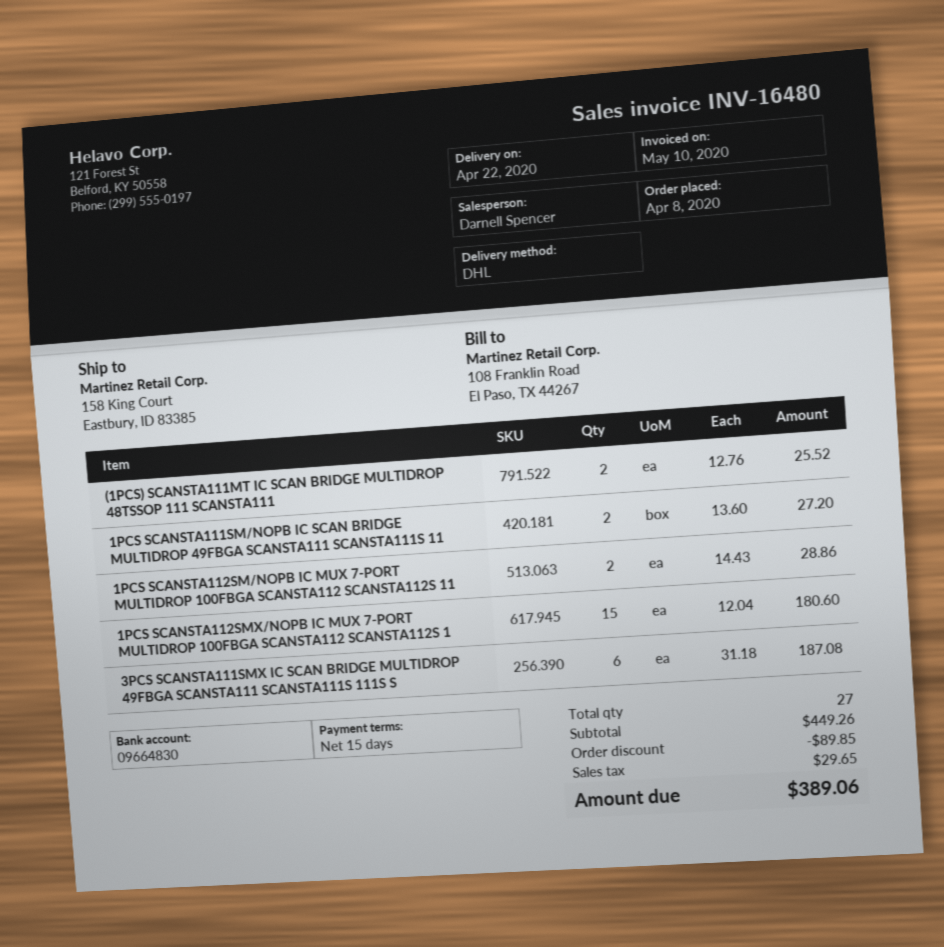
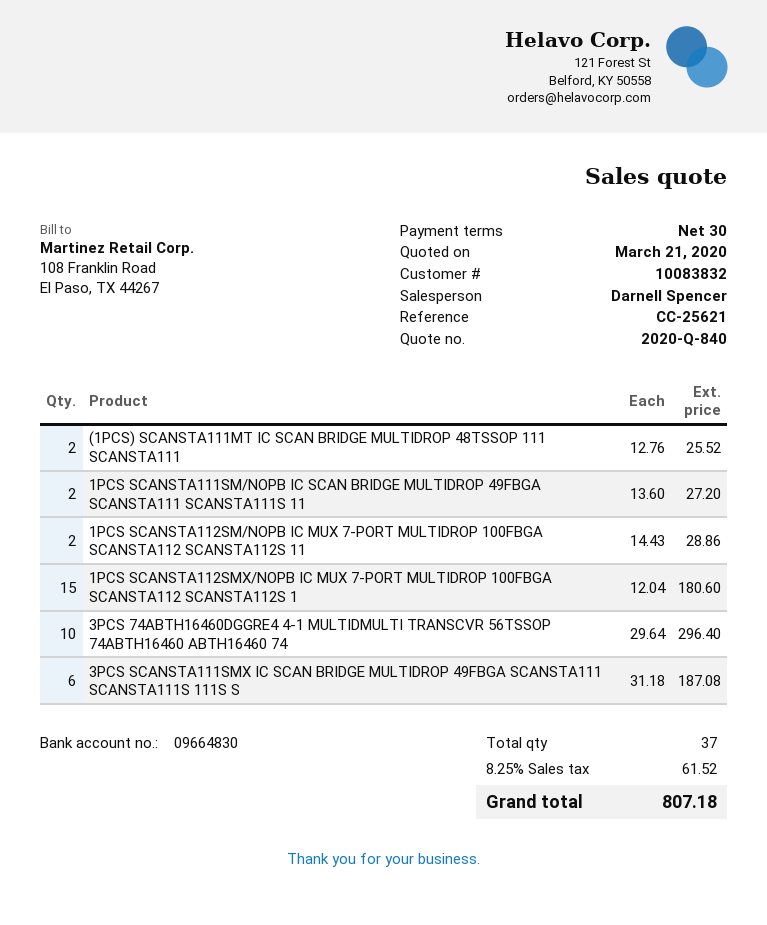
payment terms: 15 days -> 30 days
3PCS 74ABTH16460DGGRE4 4-1 MULTIDMULTI TRANSCVR 56TSSOP 74ABTH16460 ABTH16460 74: none -> 10 x 29.64 = 296.40
total quantity: 27 -> 37
discount: 89.85 -> none
tax: 29.65 -> 61.52
total: 389.06 -> 807.18

